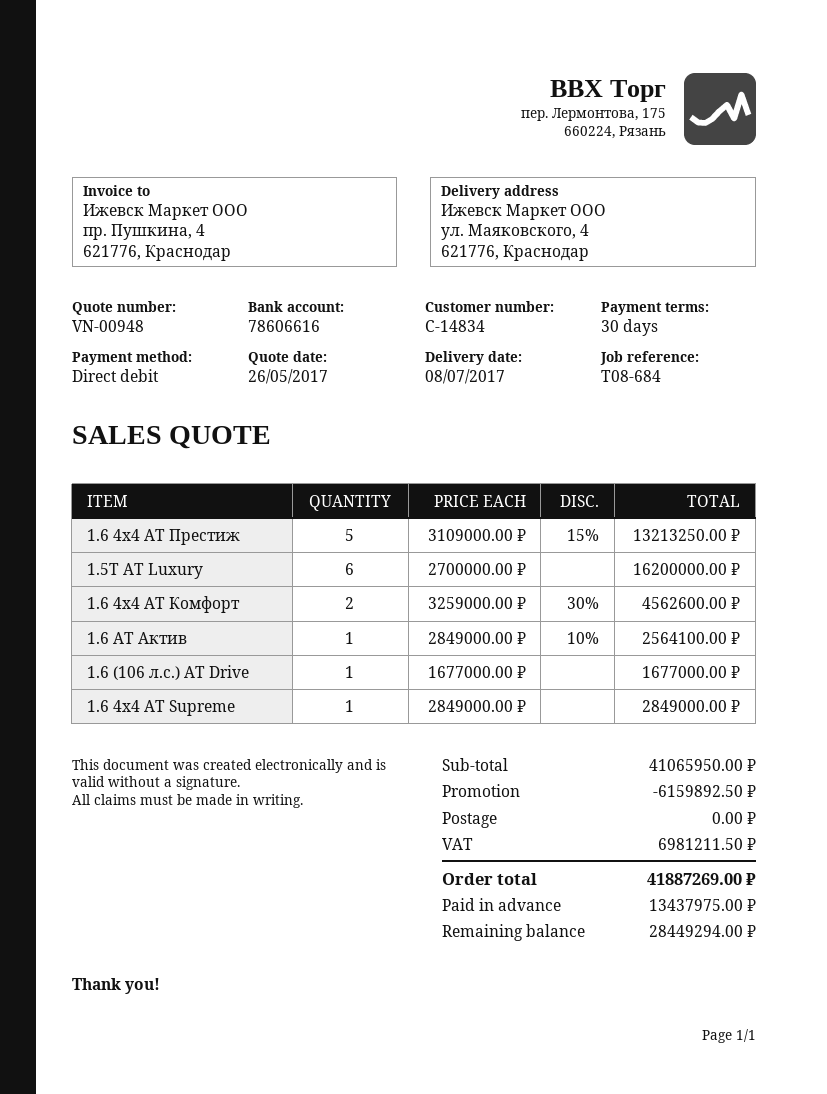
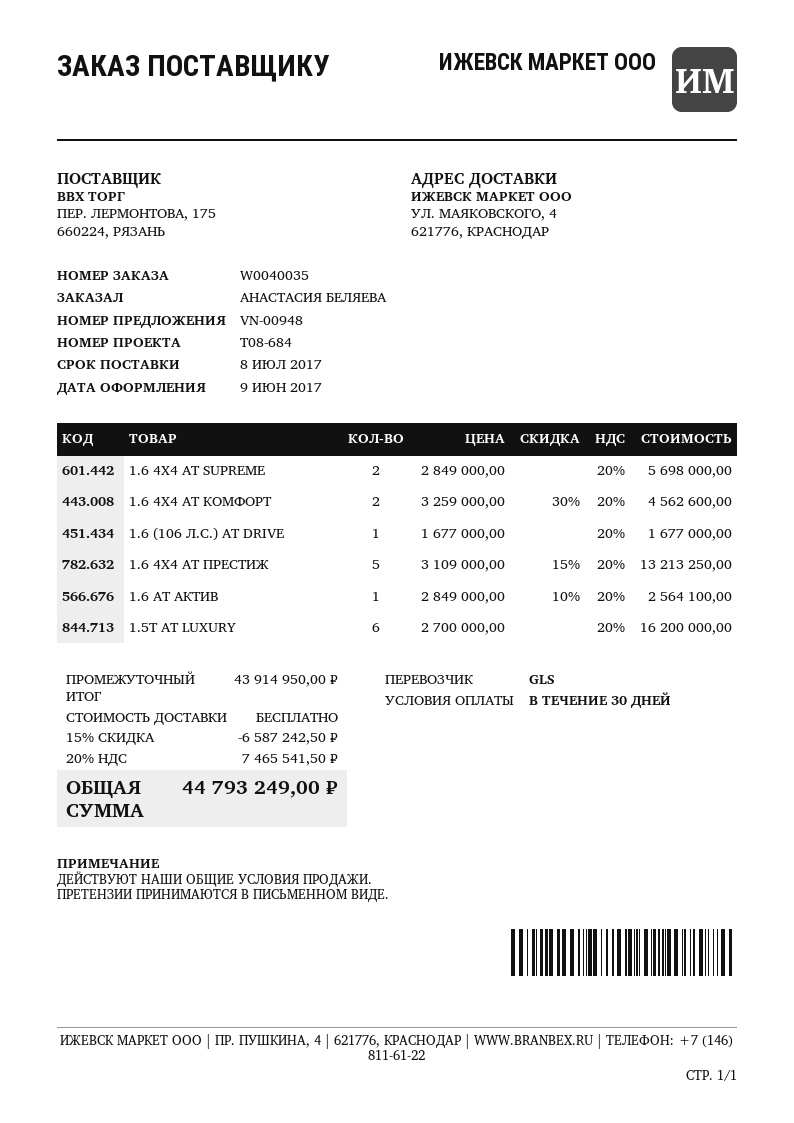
1.6 4x4 AT Supreme: 1 x 2849000.00 = 2849000.00 -> 2 x 2849000.00 = 5698000.00
subtotal: 41065950.00 -> 43914950.00
discount: 6159892.50 -> 6587242.50
tax: 6981211.50 -> 7465541.50
total: 41887269.00 -> 44793249.00

